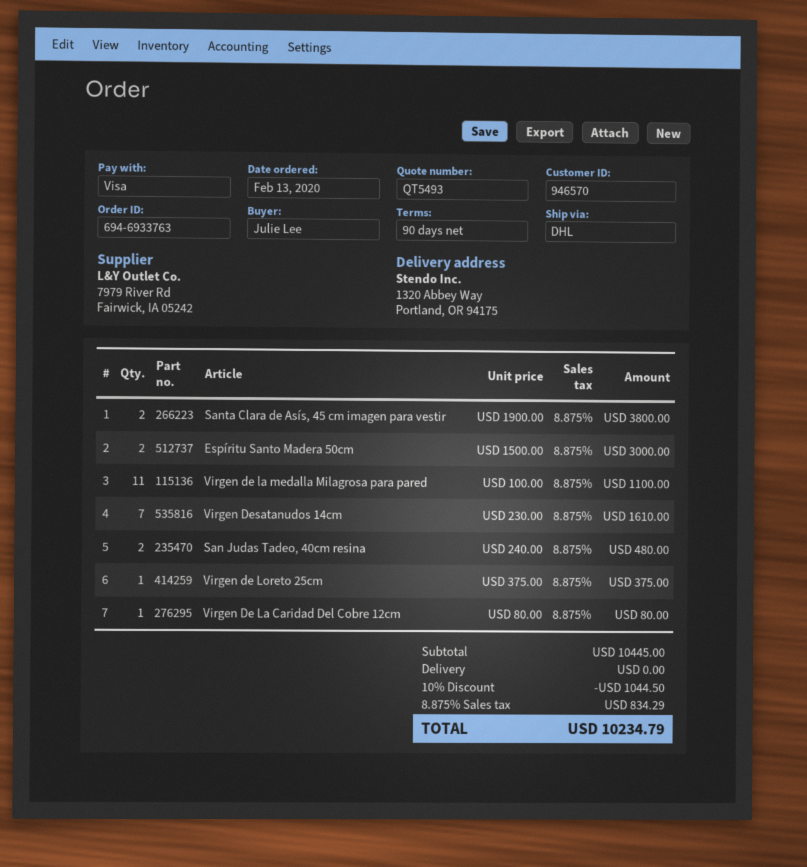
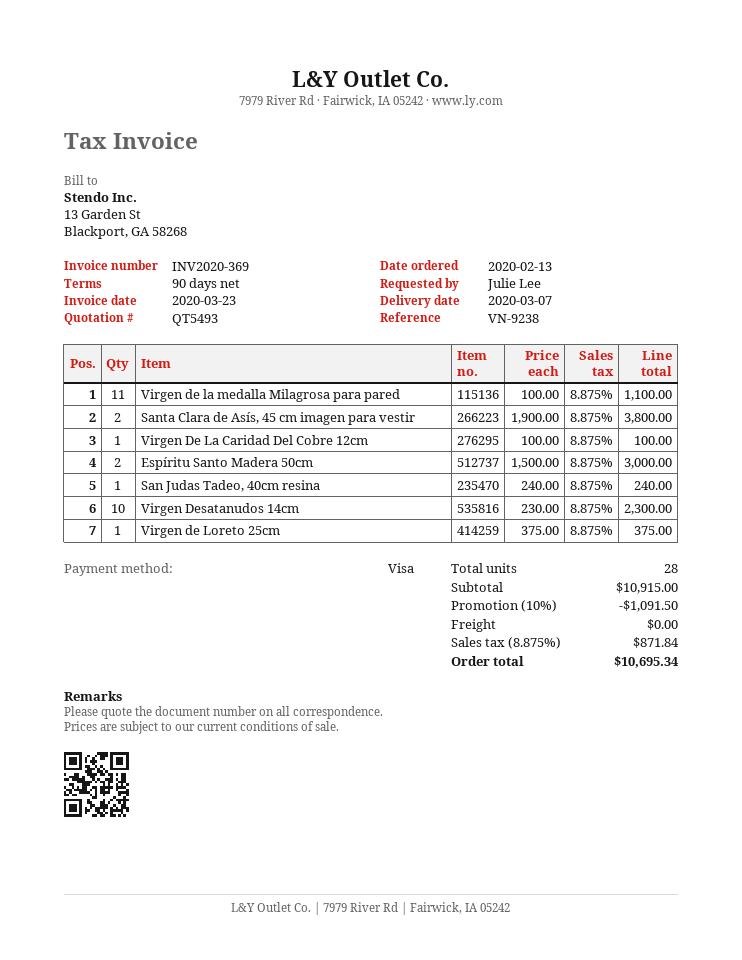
Virgen Desatanudos 14cm: 7 x 230.00 = 1610.00 -> 10 x 230.00 = 2300.00
San Judas Tadeo, 40cm resina: 2 x 240.00 = 480.00 -> 1 x 240.00 = 240.00
Virgen De La Caridad Del Cobre 12cm: 1 x 80.00 = 80.00 -> 1 x 100.00 = 100.00
subtotal: 10445.00 -> 10915.00
discount: 10% = 1044.50 -> 10% = 1091.50
tax: 8.875% = 834.29 -> 8.875% = 871.84
total: 10234.79 -> 10695.34

